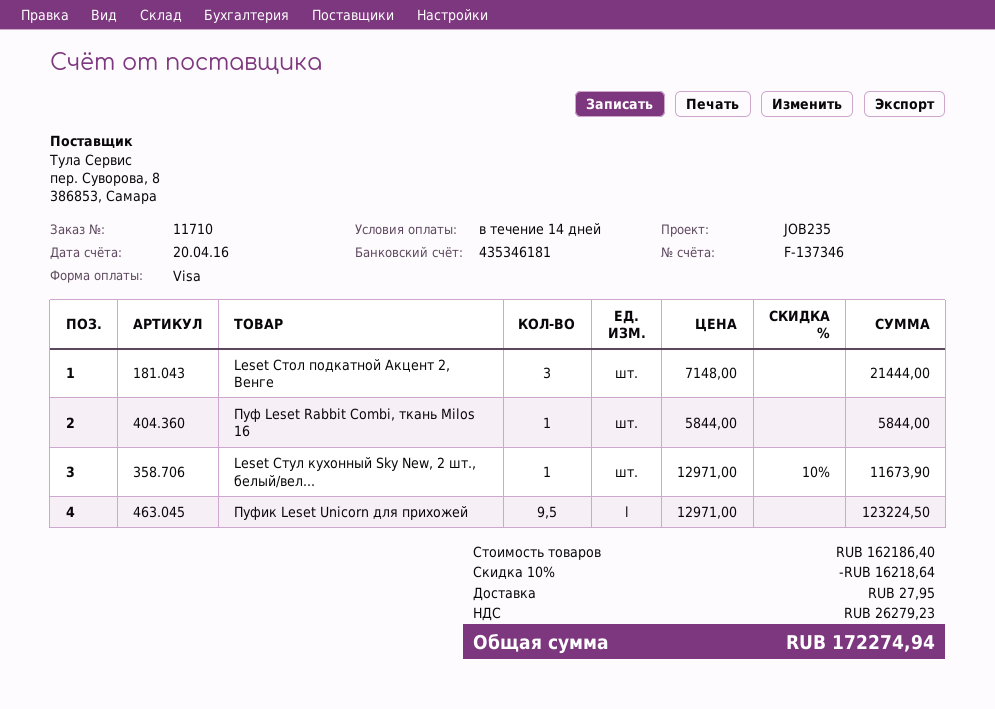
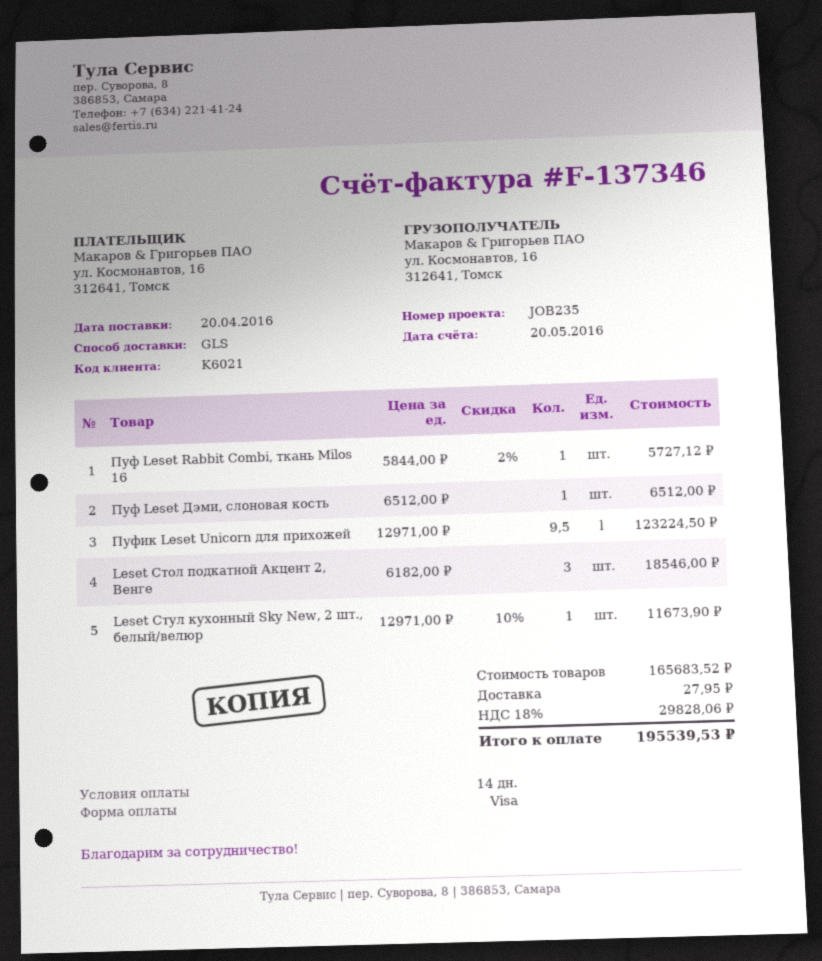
invoice date: 2016-04-20 -> 2016-05-20
Leset Стол подкатной Акцент 2, Венге: 3 x 7148.00 = 21444.00 -> 3 x 6182.00 = 18546.00
Пуф Leset Rabbit Combi, ткань Milos 16: 1 x 5844.00 = 5844.00 -> 1 x 5844.00 - 2% = 5727.12
Пуф Leset Дэми, слоновая кость: none -> 1 x 6512.00 = 6512.00
subtotal: 162186.40 -> 165683.52
discount: 10% = 16218.64 -> none
tax: 26279.23 -> 29828.06
total: 172274.94 -> 195539.53

